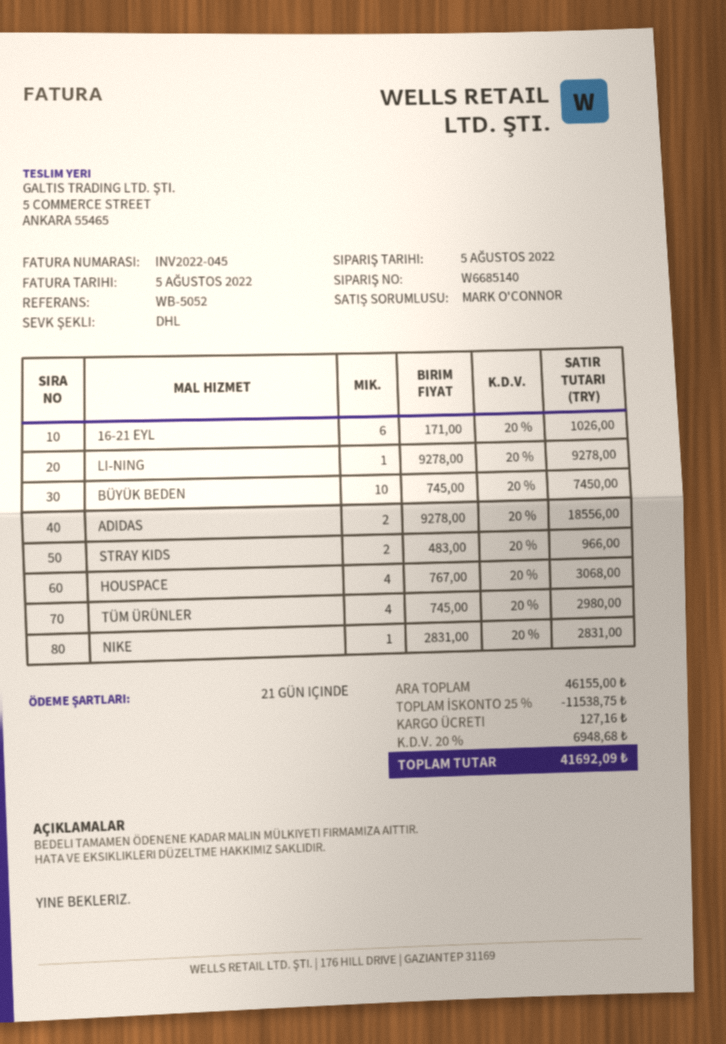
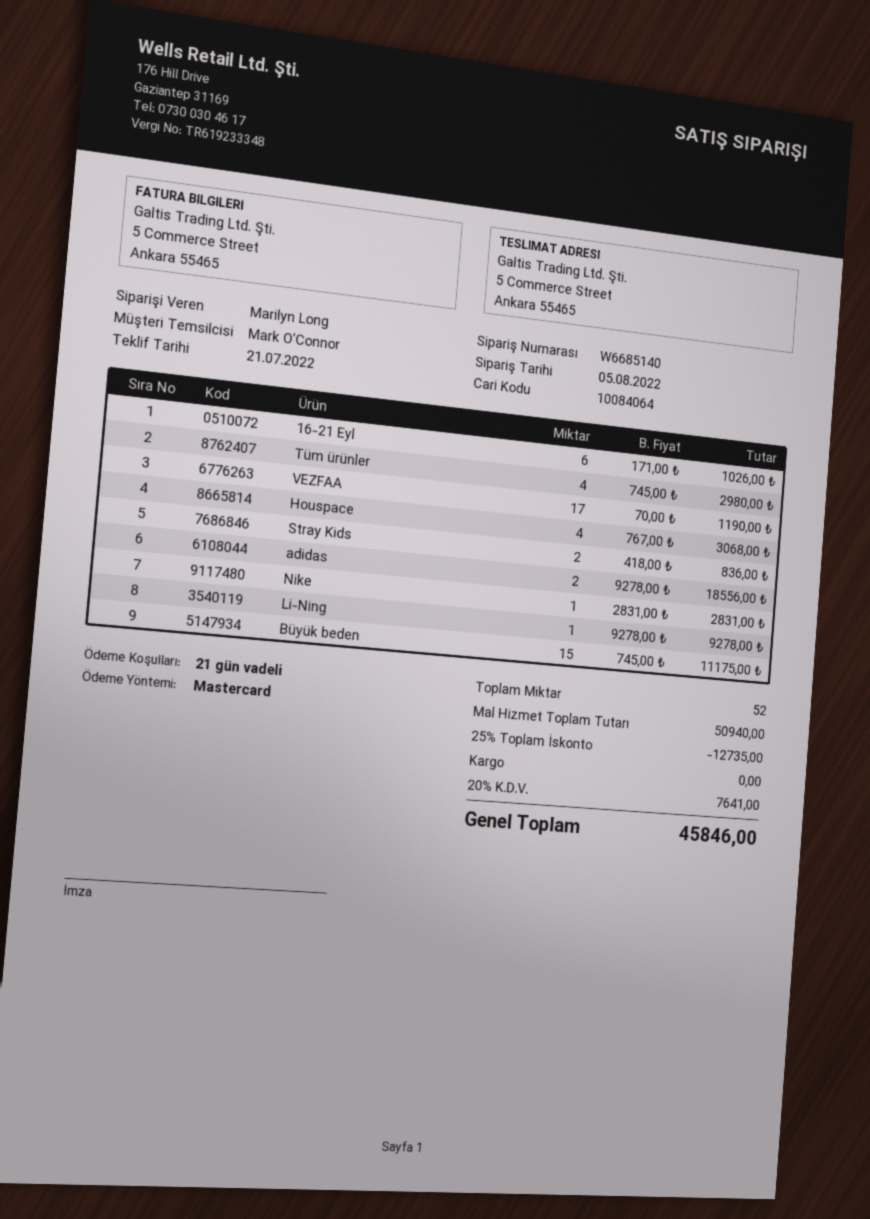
BÜYÜK BEDEN: 10 x 745.00 = 7450.00 -> 15 x 745.00 = 11175.00
STRAY KIDS: 2 x 483.00 = 966.00 -> 2 x 418.00 = 836.00
VEZFAA: none -> 17 x 70.00 = 1190.00
subtotal: 46155.00 -> 50940.00
discount: 25% = 11538.75 -> 25% = 12735.00
shipping: 127.16 -> 0.00
tax: 20% = 6948.68 -> 20% = 7641.00
total: 41692.09 -> 45846.00

